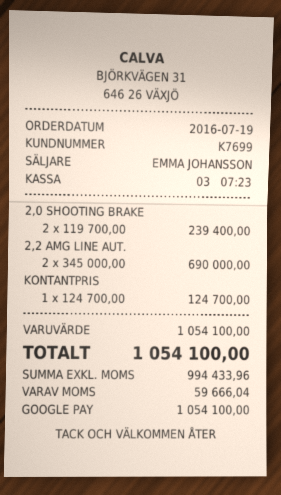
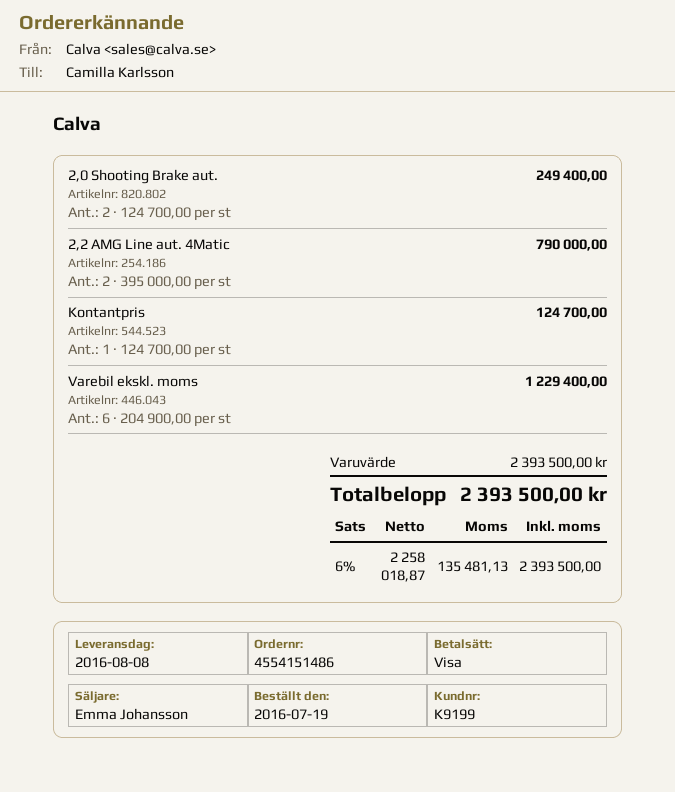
customer number: K7699 -> K9199
payment method: Google Pay -> Visa
2,0 SHOOTING BRAKE: 2 x 119700.00 = 239400.00 -> 2 x 124700.00 = 249400.00
2,2 AMG LINE AUT.: 2 x 345000.00 = 690000.00 -> 2 x 395000.00 = 790000.00
Varebil ekskl. moms: none -> 6 x 204900.00 = 1229400.00
subtotal: 1054100.00 -> 2393500.00
net: 994433.96 -> 2258018.87
tax: 59666.04 -> 135481.13
total: 1054100.00 -> 2393500.00

